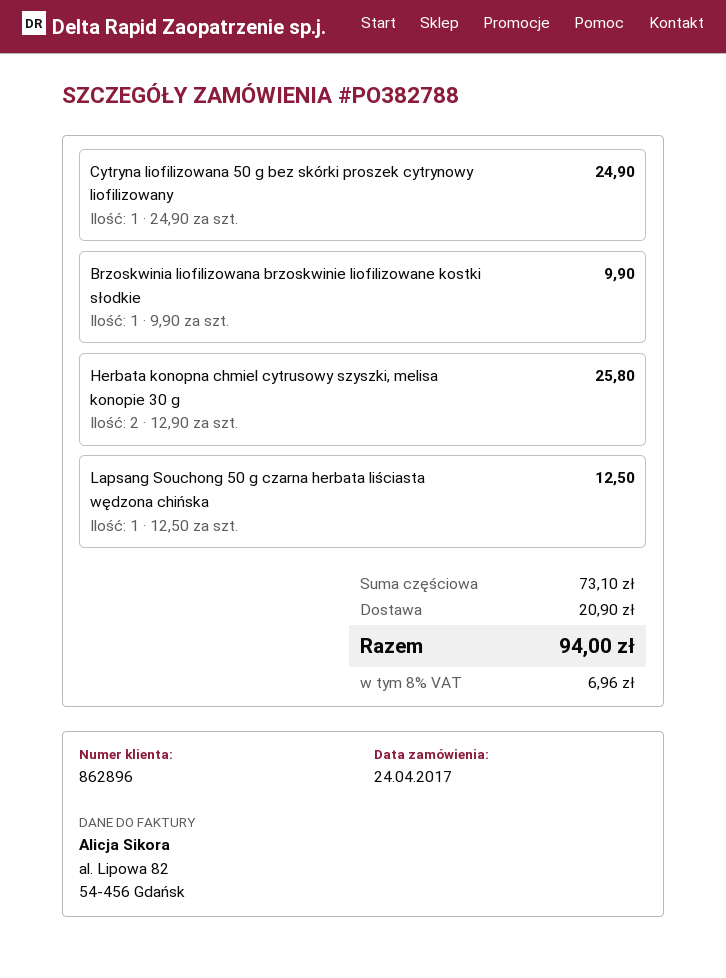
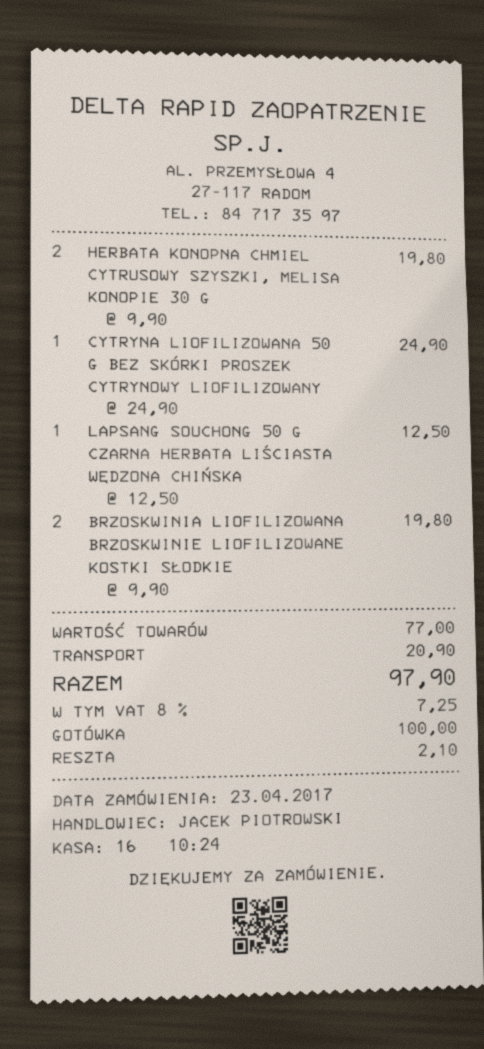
order date: 2017-04-24 -> 2017-04-23
Brzoskwinia liofilizowana brzoskwinie liofilizowane kostki słodkie: 1 x 9.90 = 9.90 -> 2 x 9.90 = 19.80
Herbata konopna chmiel cytrusowy szyszki, melisa konopie 30 g: 2 x 12.90 = 25.80 -> 2 x 9.90 = 19.80
subtotal: 73.10 -> 77.00
tax: 8% = 6.96 -> 8% = 7.25
total: 94.00 -> 97.90

